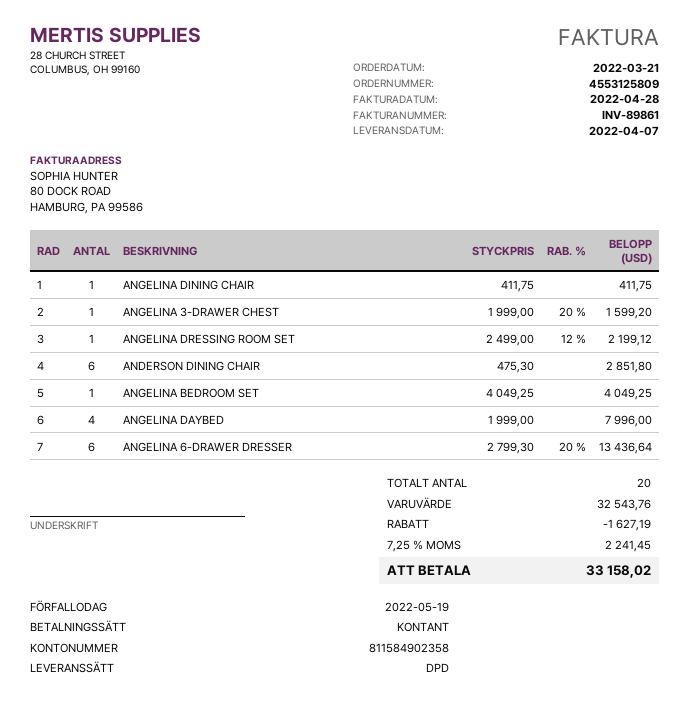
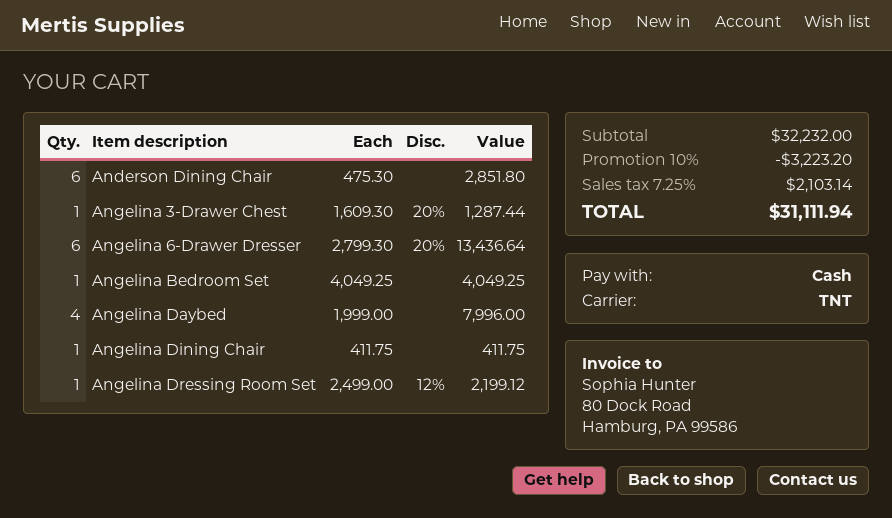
shipping method: DPD -> TNT
ANGELINA 3-DRAWER CHEST: 1 x 1999.00 - 20% = 1599.20 -> 1 x 1609.30 - 20% = 1287.44
subtotal: 32543.76 -> 32232.00
discount: 1627.19 -> 3223.20
tax: 7.25% = 2241.45 -> 7.25% = 2103.14
total: 33158.02 -> 31111.94

